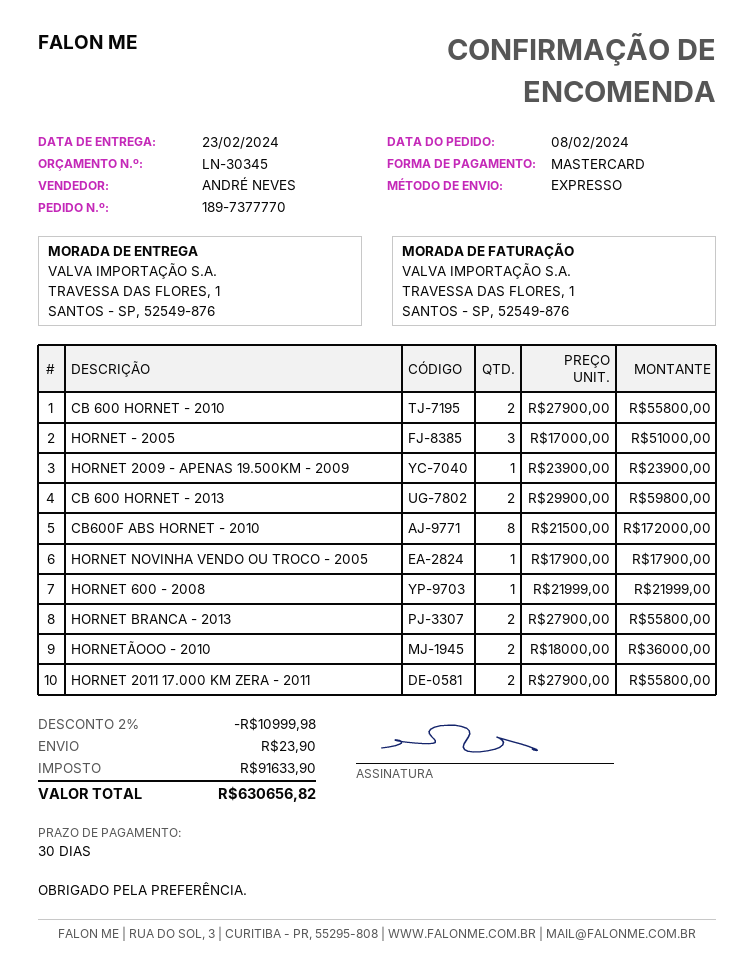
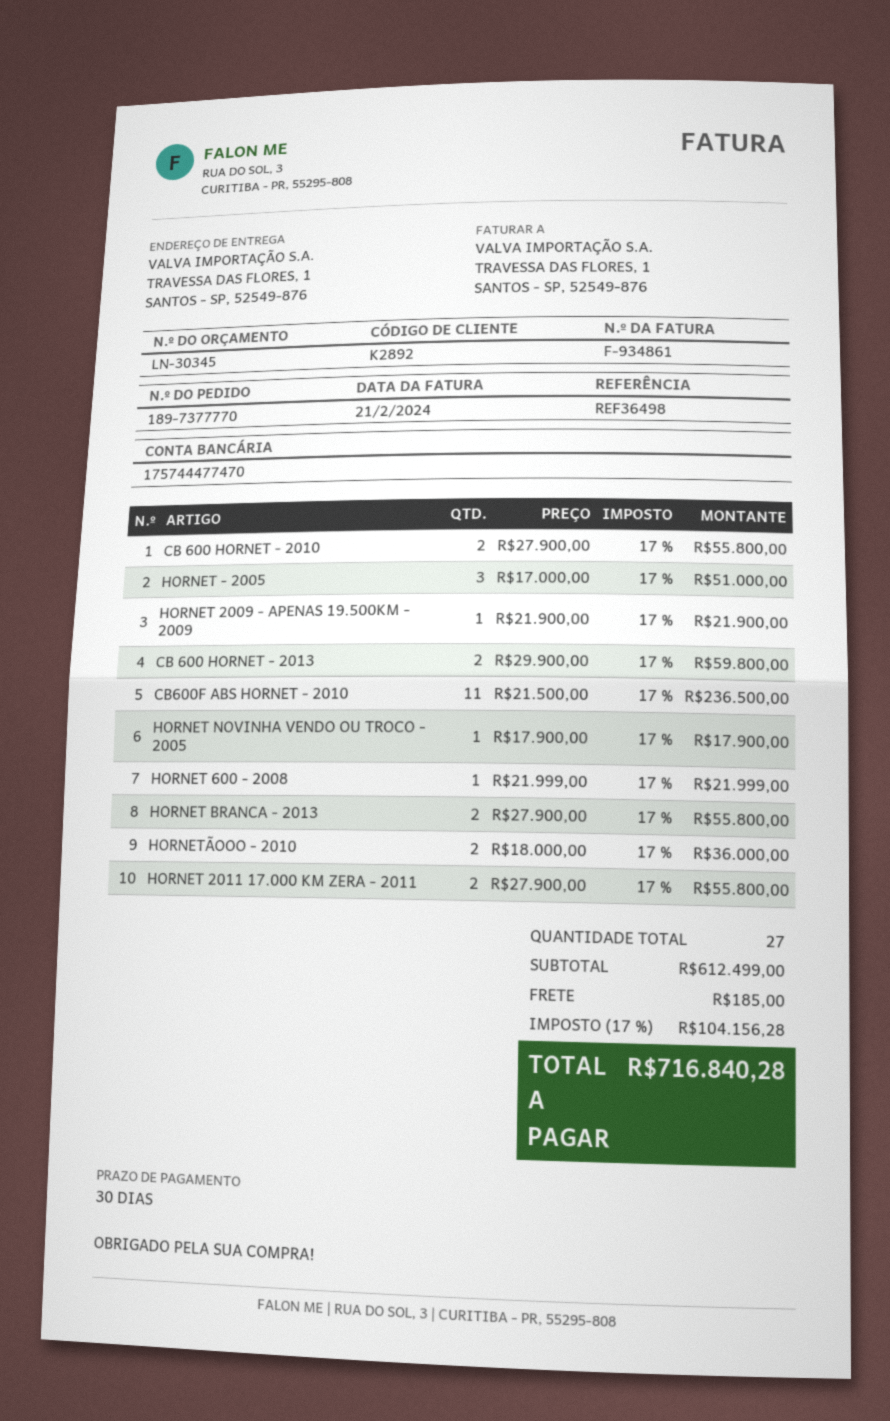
HORNET 2009 - APENAS 19.500KM - 2009: 1 x 23900.00 = 23900.00 -> 1 x 21900.00 = 21900.00
CB600F ABS HORNET - 2010: 8 x 21500.00 = 172000.00 -> 11 x 21500.00 = 236500.00
discount: 2% = 10999.98 -> none
shipping: 23.90 -> 185.00
tax: 91633.90 -> 104156.28
total: 630656.82 -> 716840.28

